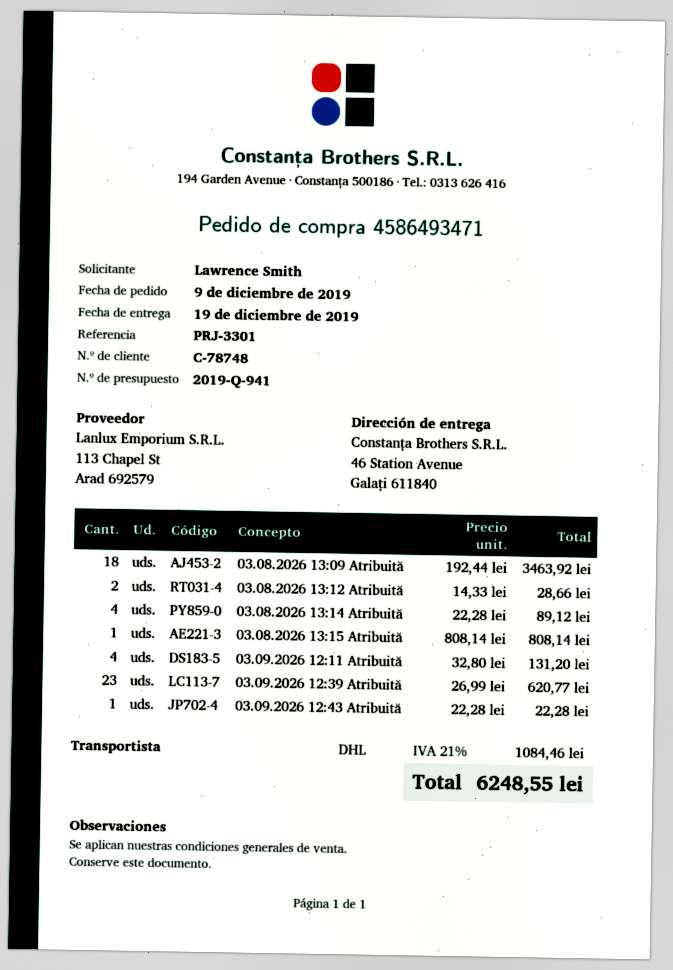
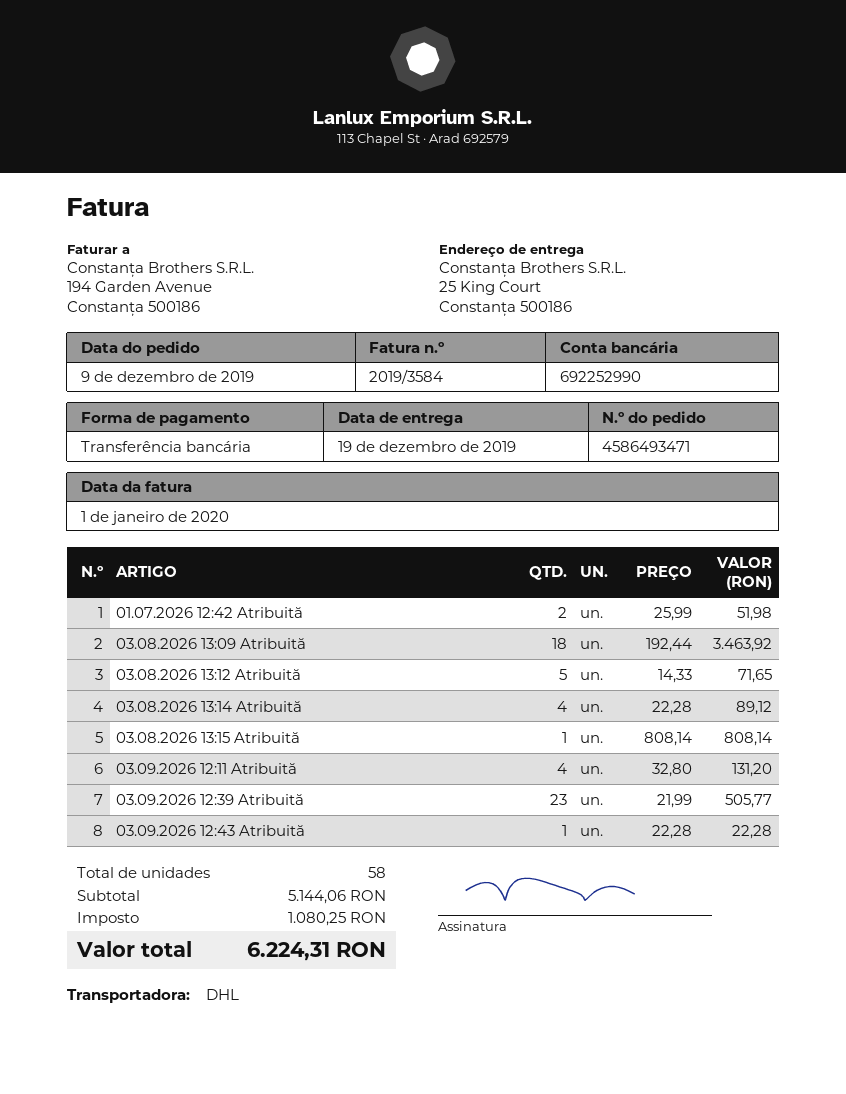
ship to: 46 Station Avenue, Galați 611840 -> 25 King Court, Constanța 500186
03.08.2026 13:12 Atribuită: 2 x 14.33 = 28.66 -> 5 x 14.33 = 71.65
03.09.2026 12:39 Atribuită: 23 x 26.99 = 620.77 -> 23 x 21.99 = 505.77
01.07.2026 12:42 Atribuită: none -> 2 x 25.99 = 51.98
tax: 1084.46 -> 1080.25
total: 6248.55 -> 6224.31

